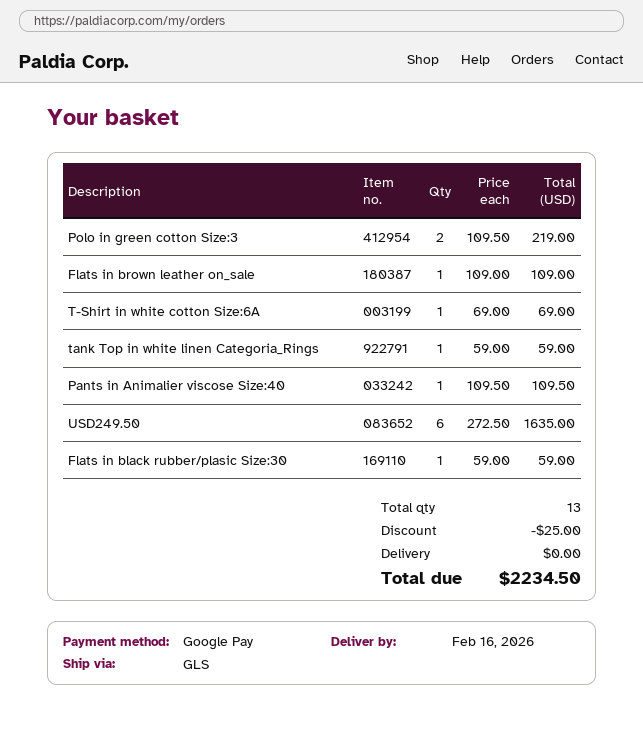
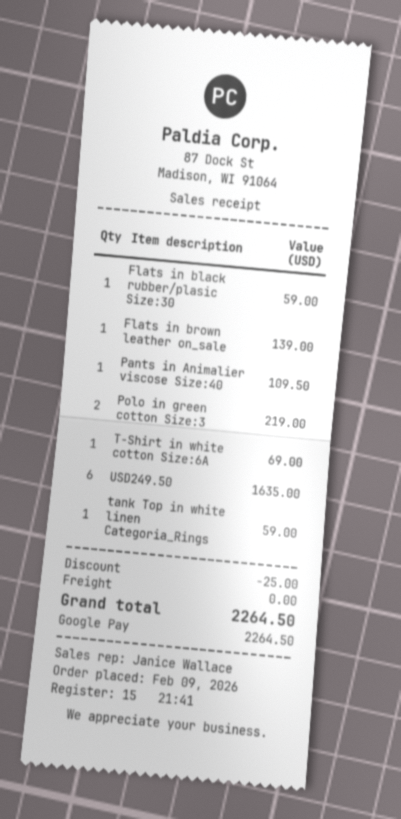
Flats in brown leather on_sale: 1 for 109.00 -> 1 for 139.00
total: 2234.50 -> 2264.50

